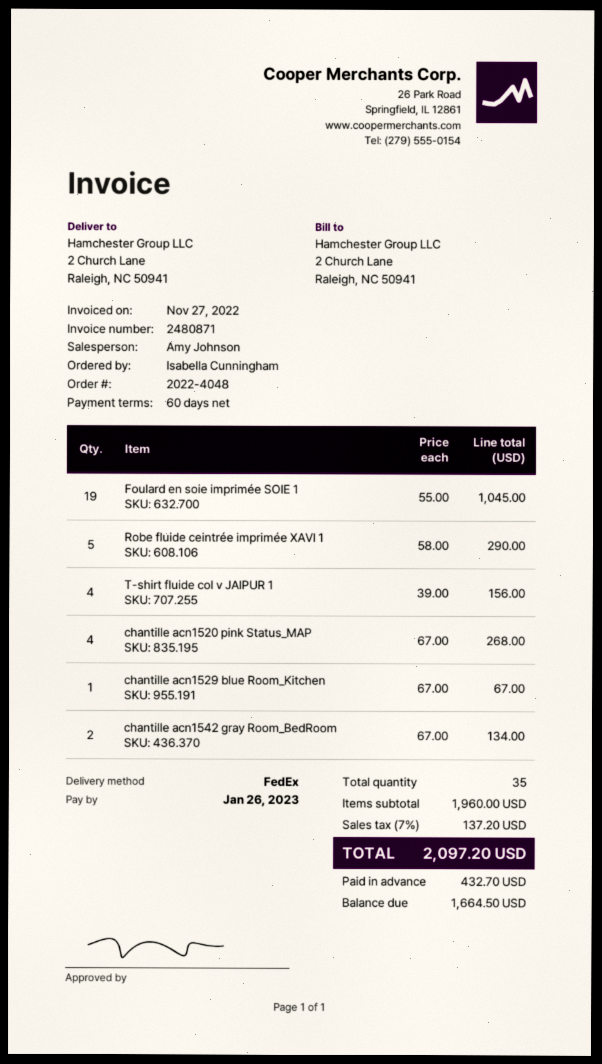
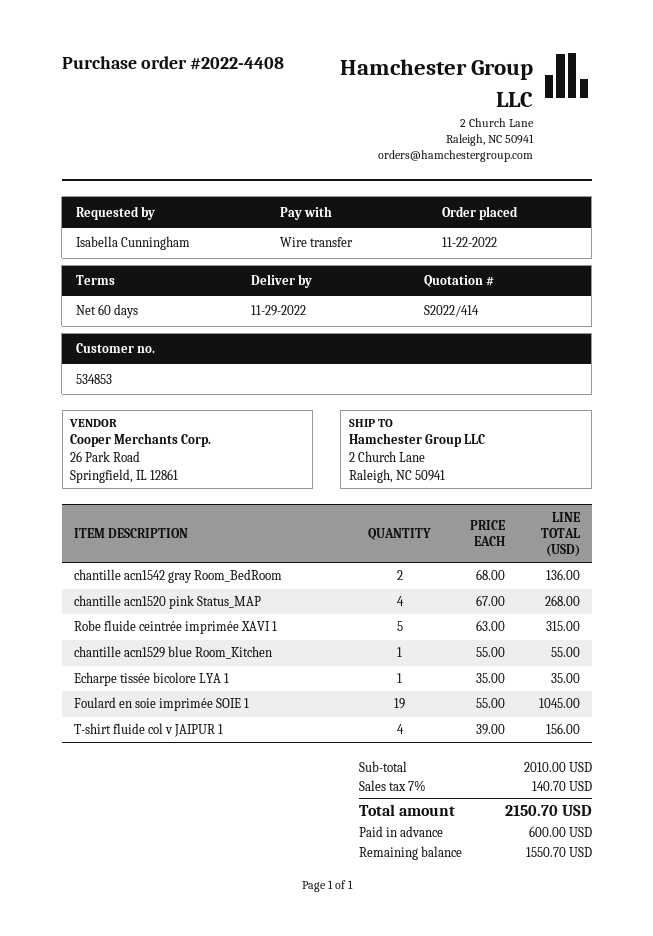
order number: 2022-4048 -> 2022-4408
Robe fluide ceintrée imprimée XAVI 1: 5 x 58.00 = 290.00 -> 5 x 63.00 = 315.00
chantille acn1529 blue Room_Kitchen: 1 x 67.00 = 67.00 -> 1 x 55.00 = 55.00
chantille acn1542 gray Room_BedRoom: 2 x 67.00 = 134.00 -> 2 x 68.00 = 136.00
Echarpe tissée bicolore LYA 1: none -> 1 x 35.00 = 35.00
subtotal: 1960.00 -> 2010.00
tax: 7% = 137.20 -> 7% = 140.70
total: 2097.20 -> 2150.70
deposit: 432.70 -> 600.00
balance: 1664.50 -> 1550.70

